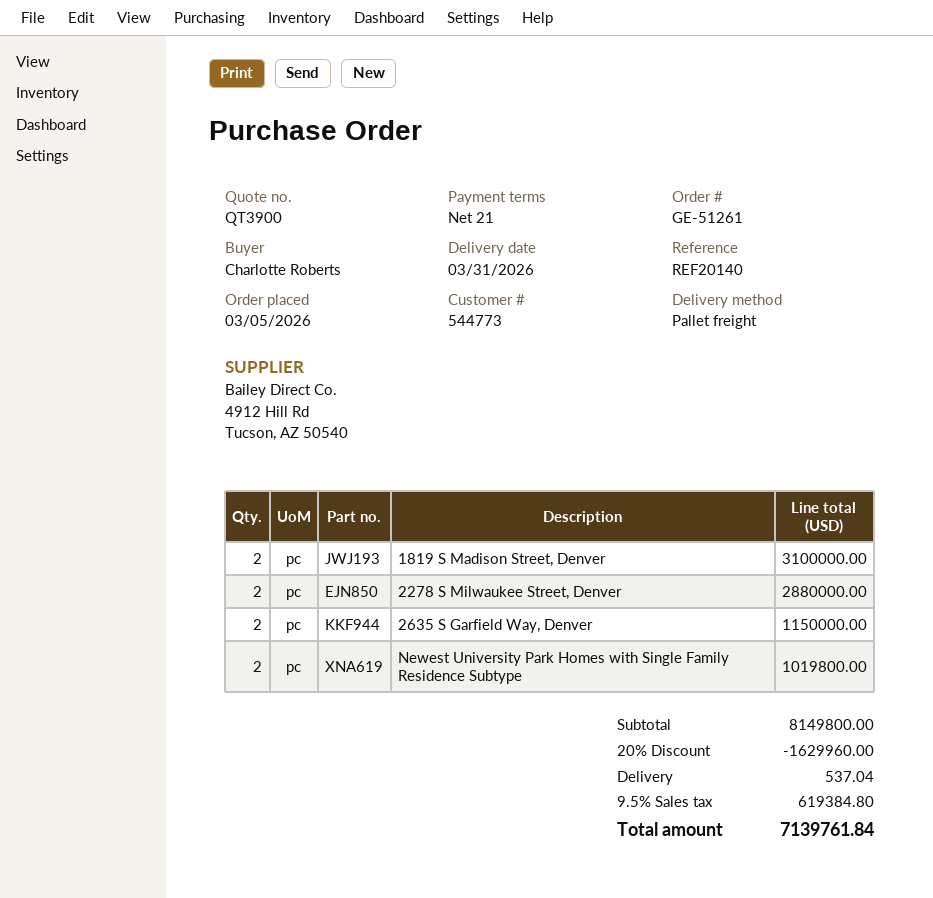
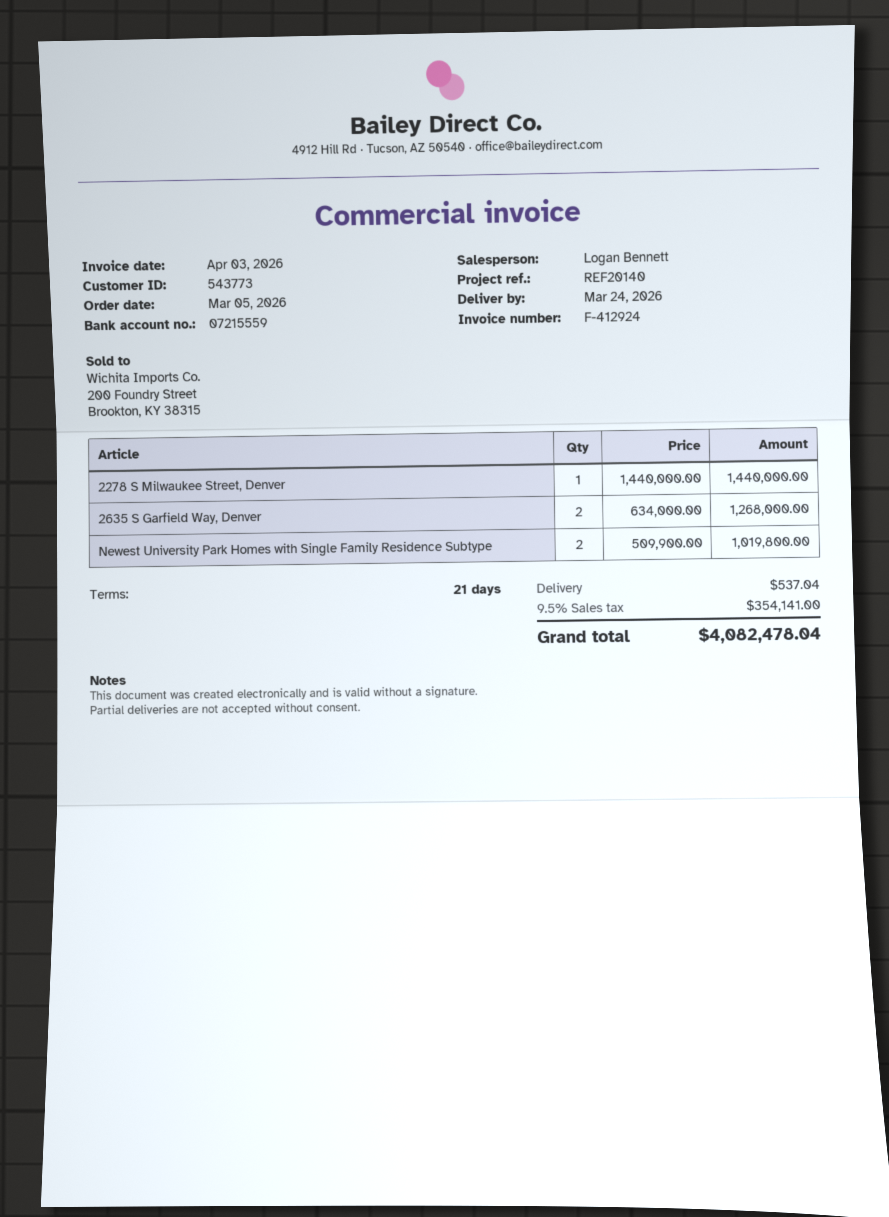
delivery date: 2026-03-31 -> 2026-03-24
customer number: 544773 -> 543773
1819 S Madison Street, Denver: 2 for 3100000.00 -> none
2278 S Milwaukee Street, Denver: 2 for 2880000.00 -> 1 for 1440000.00
2635 S Garfield Way, Denver: 2 for 1150000.00 -> 2 for 1268000.00
discount: 20% = 1629960.00 -> none
tax: 9.5% = 619384.80 -> 9.5% = 354141.00
total: 7139761.84 -> 4082478.04

